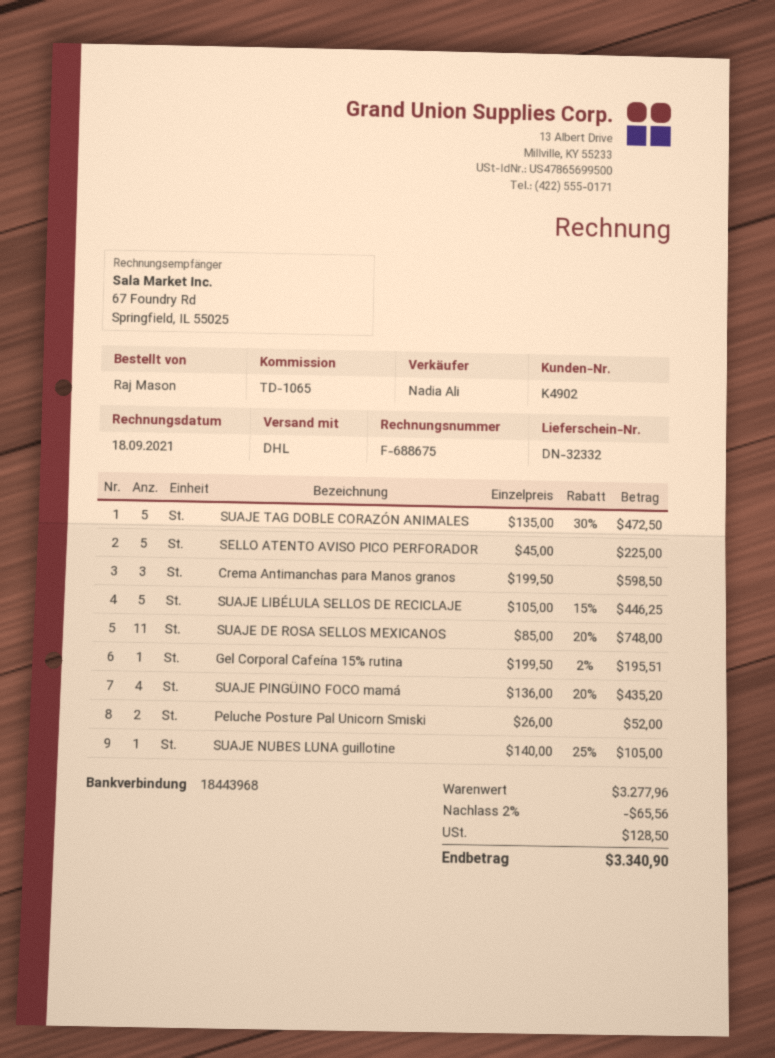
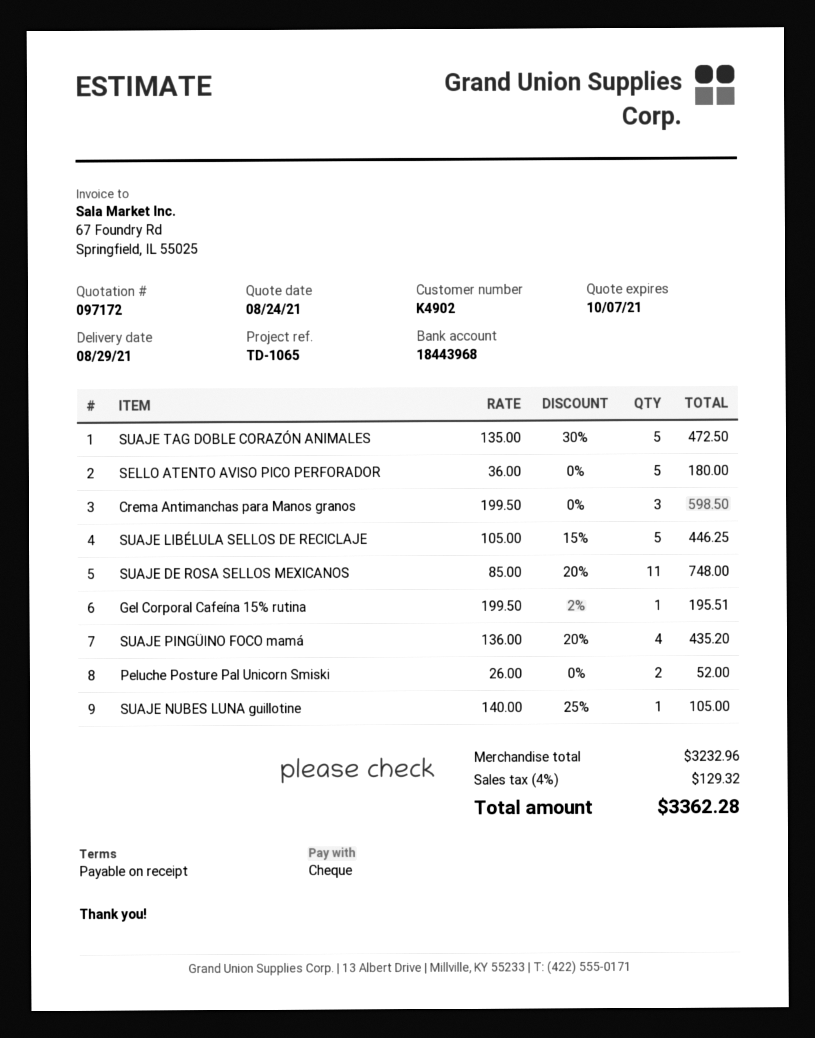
SELLO ATENTO AVISO PICO PERFORADOR: 5 x 45.00 = 225.00 -> 5 x 36.00 = 180.00
subtotal: 3277.96 -> 3232.96
discount: 2% = 65.56 -> none
tax: 128.50 -> 129.32
total: 3340.90 -> 3362.28

